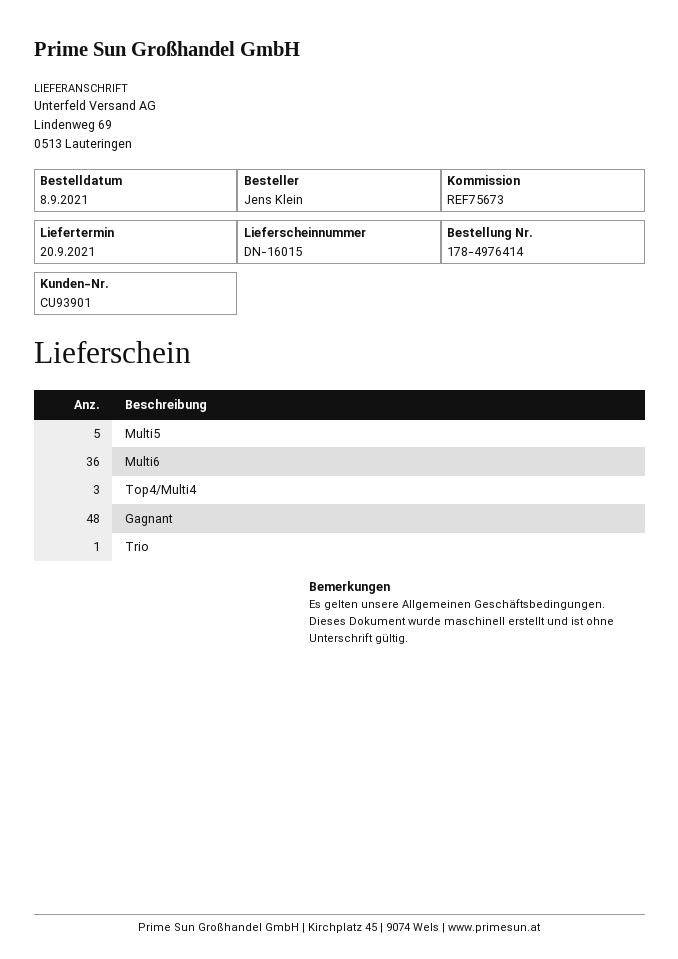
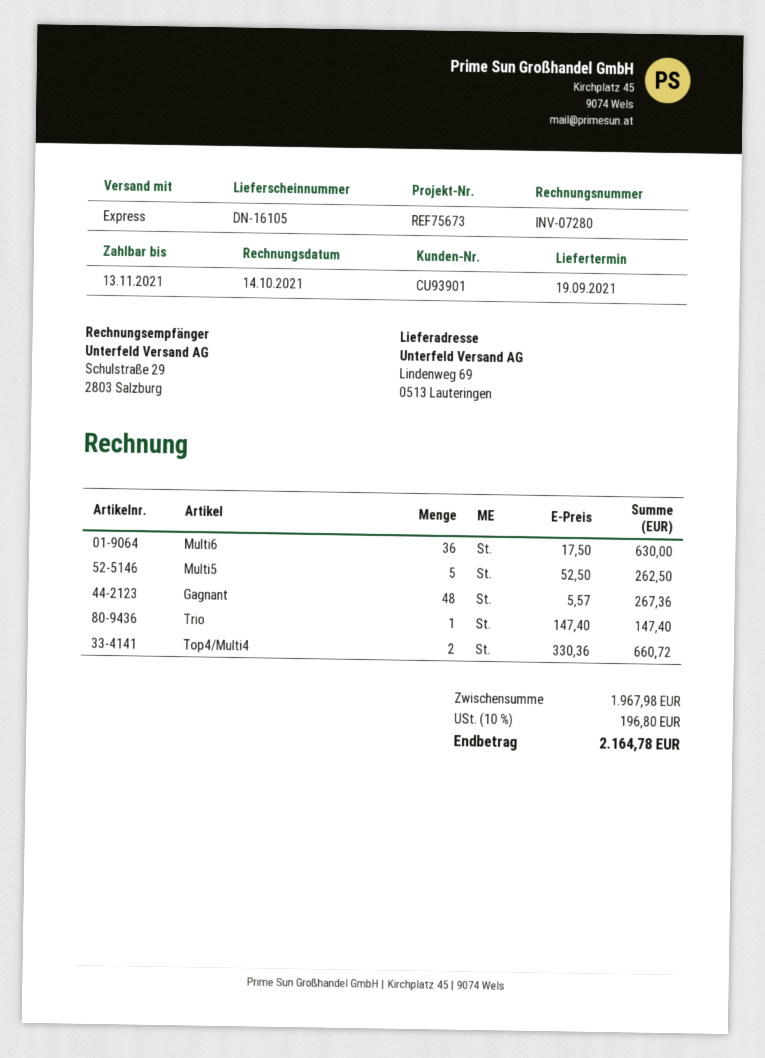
delivery note number: DN-16015 -> DN-16105
delivery date: 2021-09-20 -> 2021-09-19
Top4/Multi4: 3 -> 2

